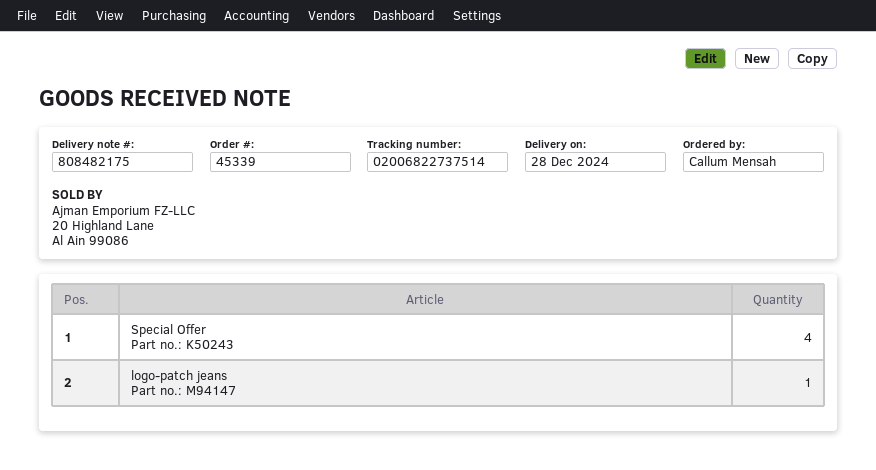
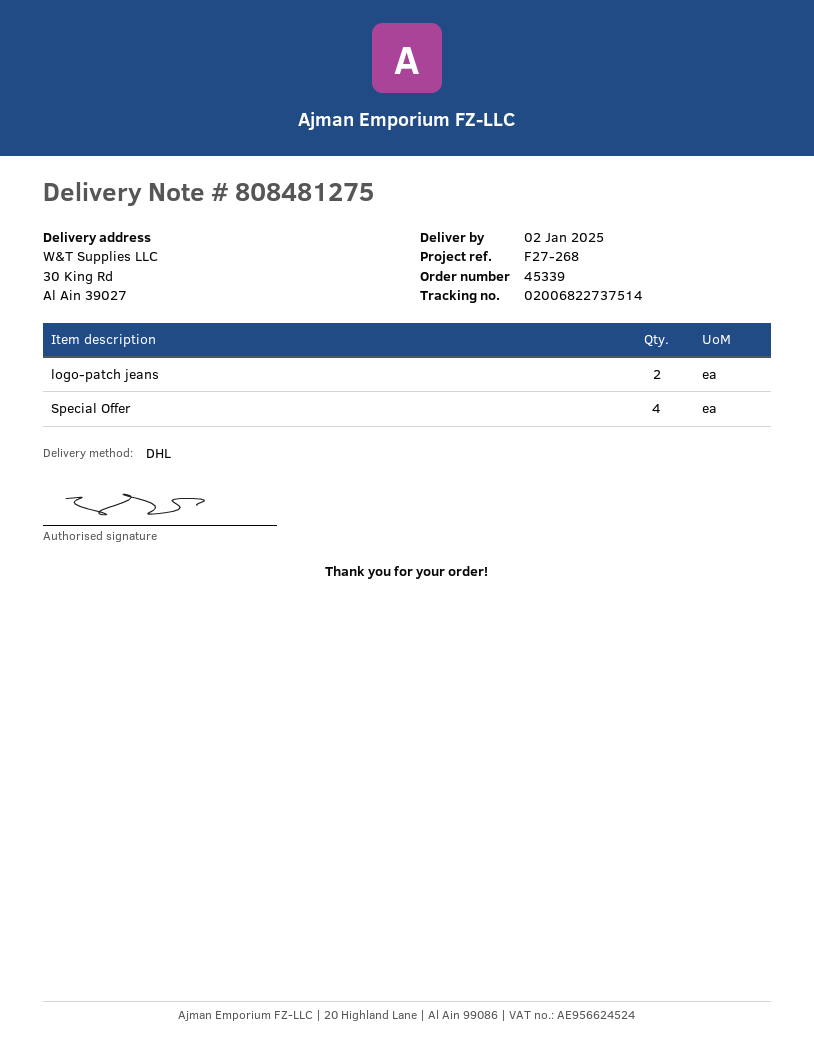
delivery note number: 808482175 -> 808481275
delivery date: 2024-12-28 -> 2025-01-02
logo-patch jeans: 1 -> 2

